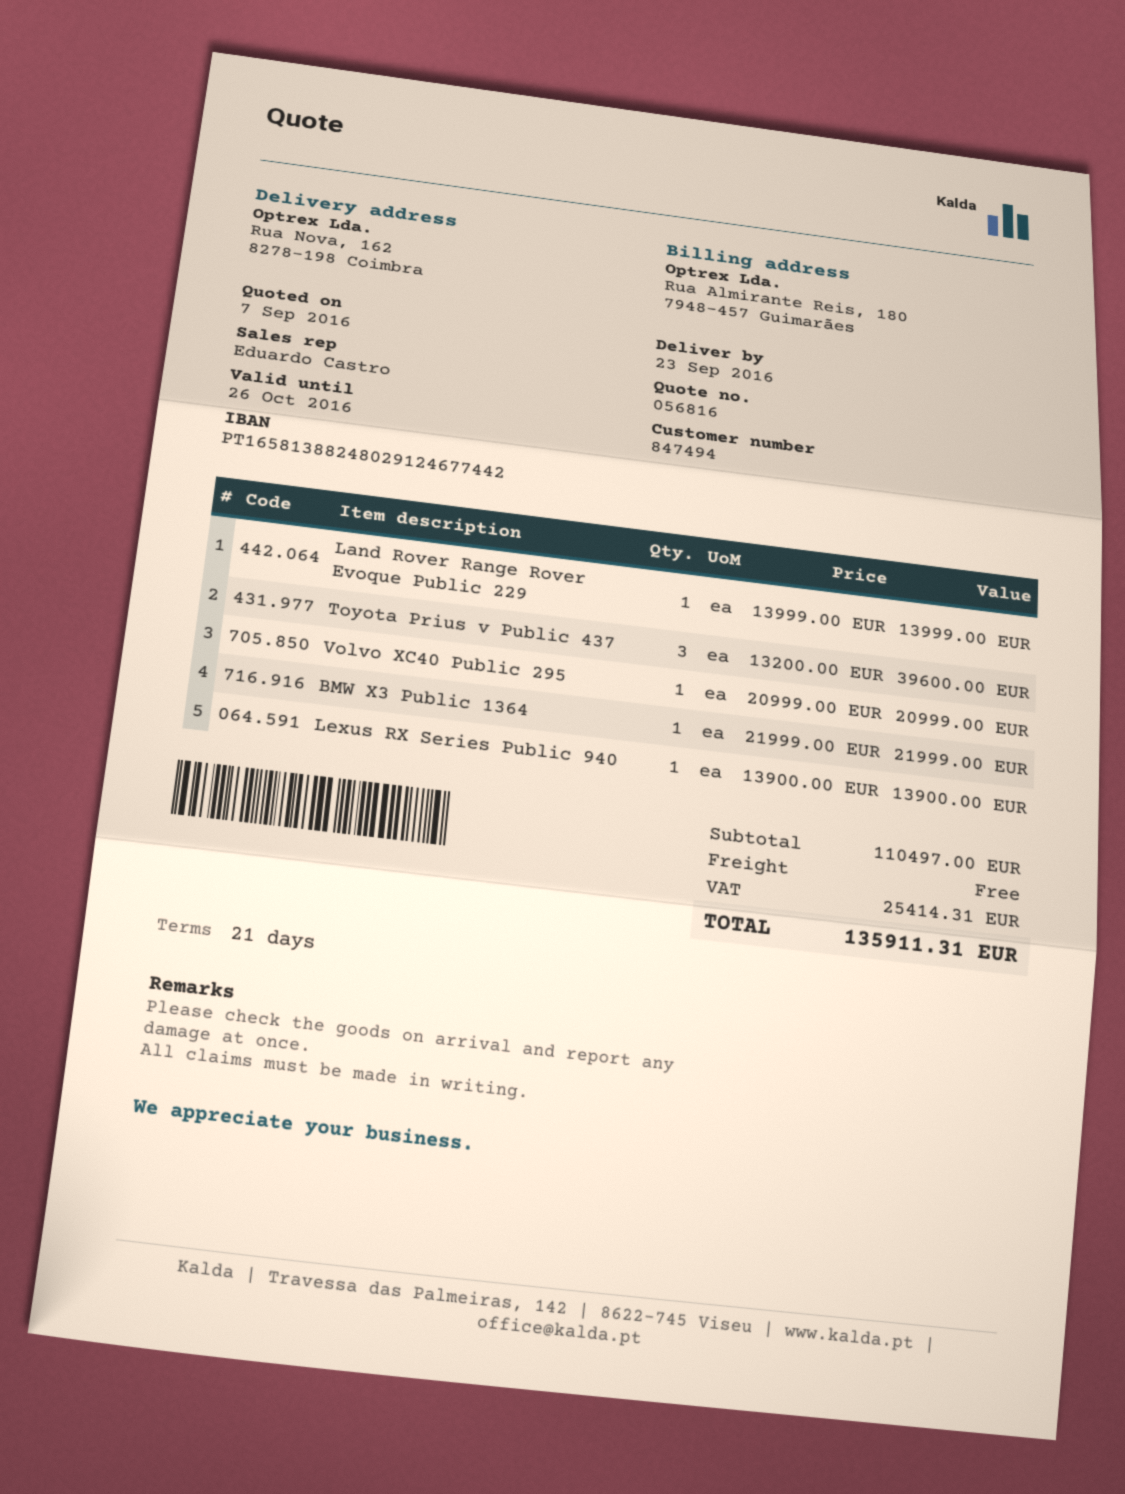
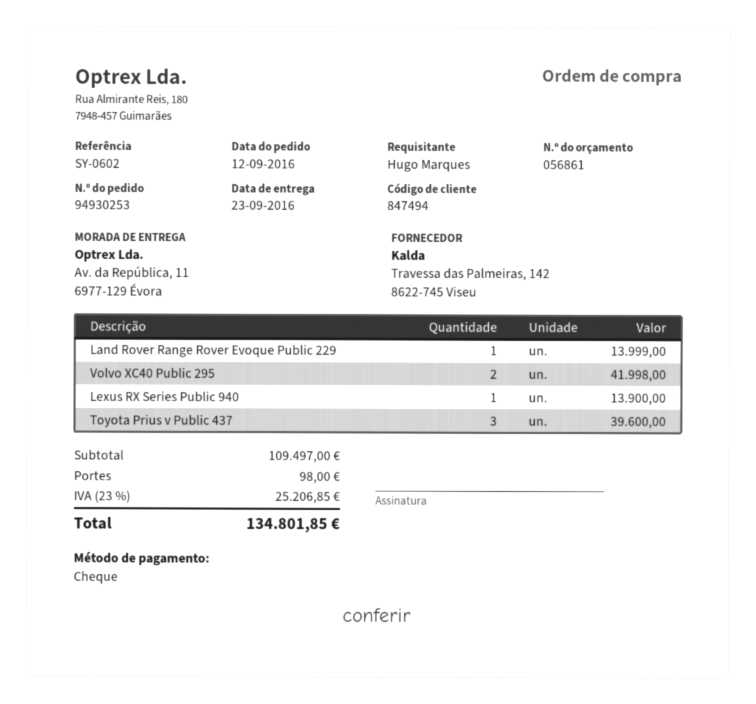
quote number: 056816 -> 056861
ship to: Rua Nova, 162, 8278-198 Coimbra -> Av. da República, 11, 6977-129 Évora
Volvo XC40 Public 295: 1 for 20999.00 -> 2 for 41998.00
BMW X3 Public 1364: 1 for 21999.00 -> none
subtotal: 110497.00 -> 109497.00
shipping: 0.00 -> 98.00
tax: 25414.31 -> 25206.85
total: 135911.31 -> 134801.85

